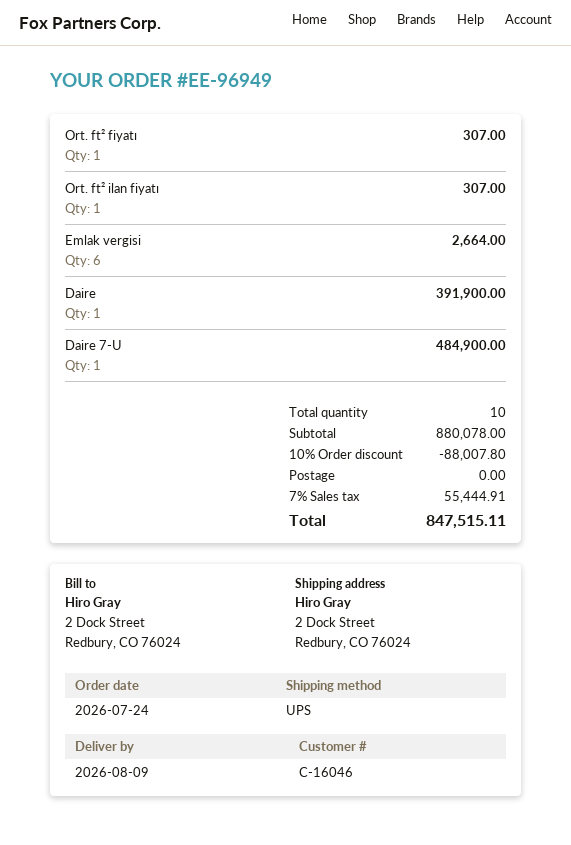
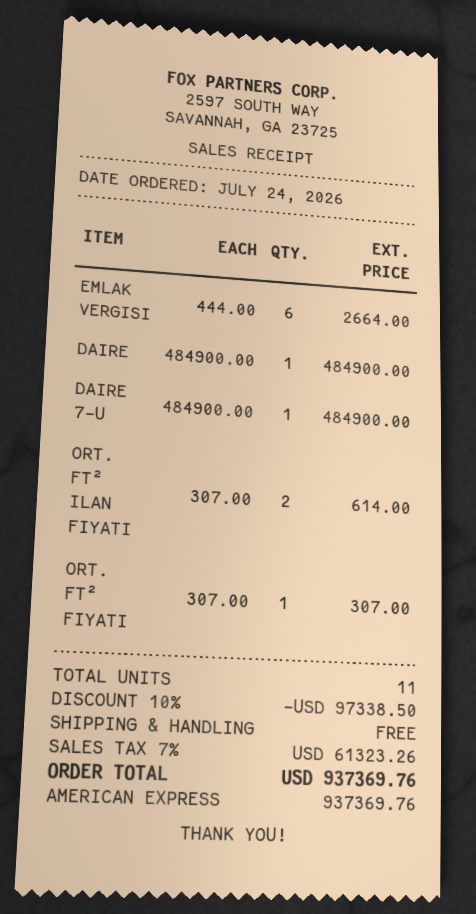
Ort. ft² ilan fiyatı: 1 for 307.00 -> 2 for 614.00
Daire: 1 for 391900.00 -> 1 for 484900.00
total quantity: 10 -> 11
discount: 10% = 88007.80 -> 10% = 97338.50
tax: 7% = 55444.91 -> 7% = 61323.26
total: 847515.11 -> 937369.76

